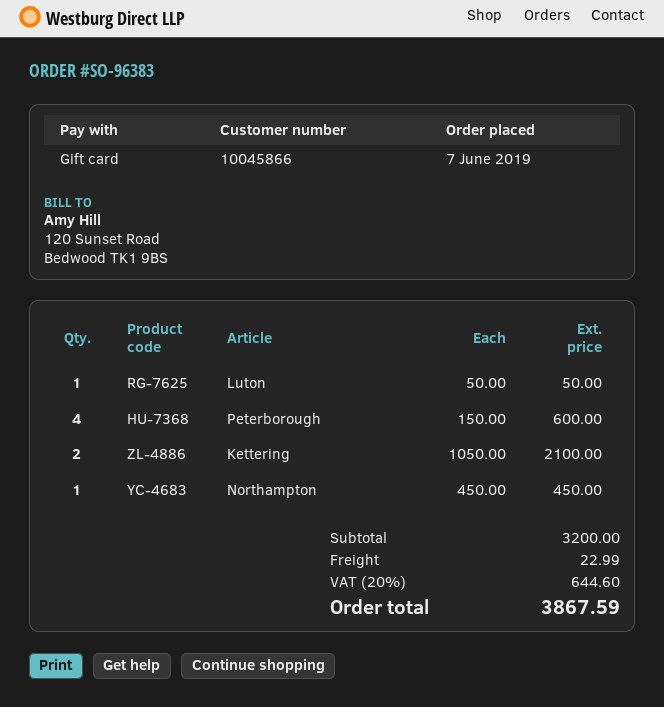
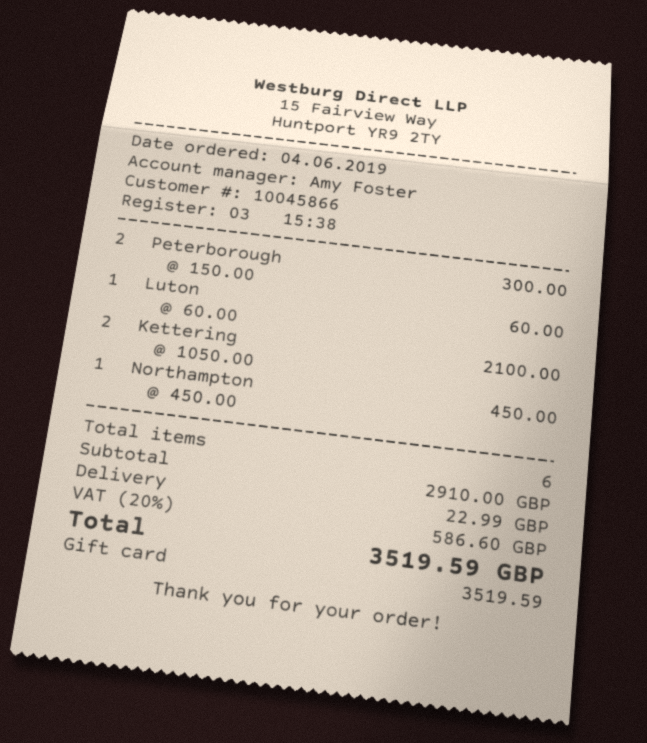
order date: 2019-06-07 -> 2019-06-04
Luton: 1 x 50.00 = 50.00 -> 1 x 60.00 = 60.00
Peterborough: 4 x 150.00 = 600.00 -> 2 x 150.00 = 300.00
subtotal: 3200.00 -> 2910.00
tax: 20% = 644.60 -> 20% = 586.60
total: 3867.59 -> 3519.59

